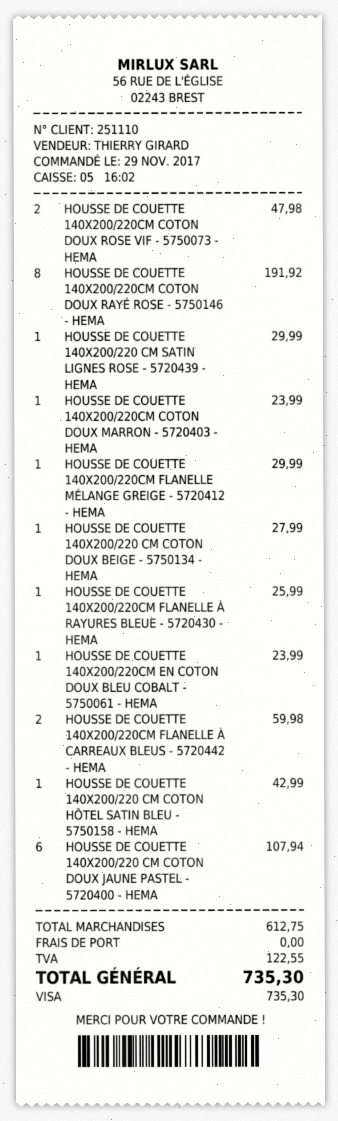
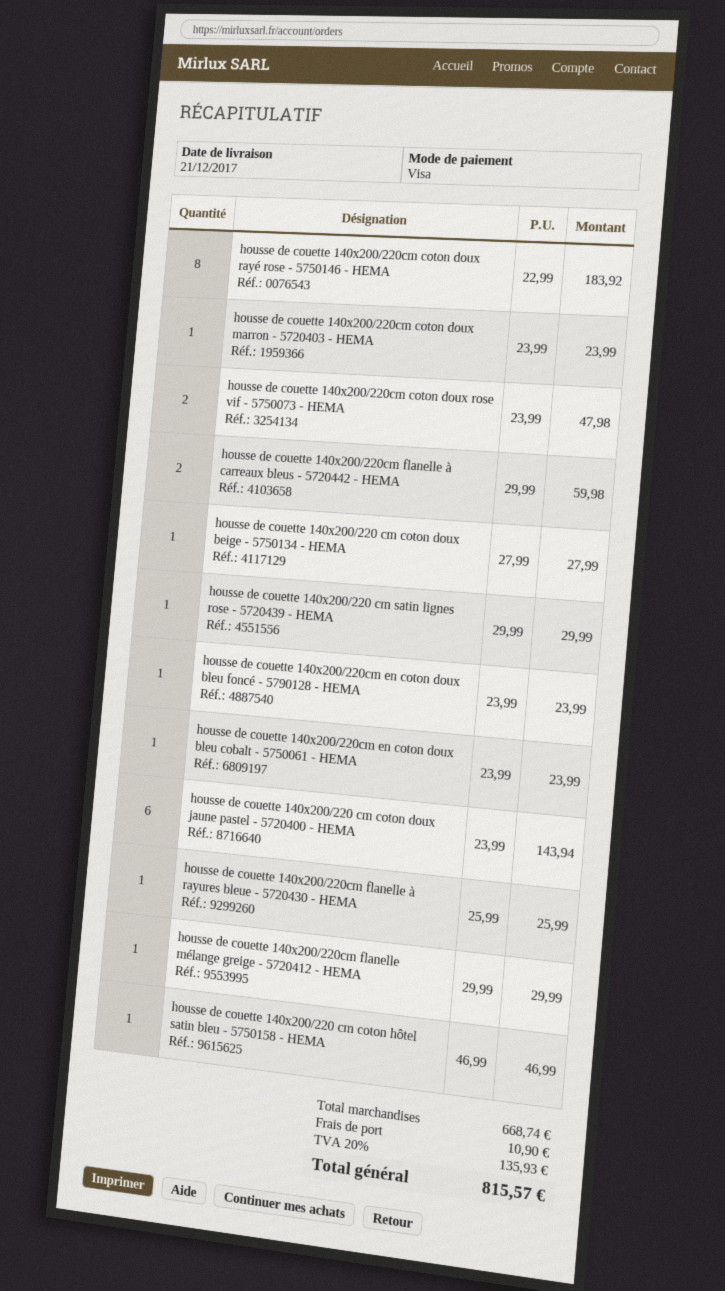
HOUSSE DE COUETTE 140X200/220CM COTON DOUX RAYÉ ROSE - 5750146 - HEMA: 8 for 191.92 -> 8 for 183.92
HOUSSE DE COUETTE 140X200/220 CM COTON HÔTEL SATIN BLEU - 5750158 - HEMA: 1 for 42.99 -> 1 for 46.99
HOUSSE DE COUETTE 140X200/220 CM COTON DOUX JAUNE PASTEL - 5720400 - HEMA: 6 for 107.94 -> 6 for 143.94
housse de couette 140x200/220cm en coton doux bleu foncé - 5790128 - HEMA: none -> 1 for 23.99
subtotal: 612.75 -> 668.74
shipping: 0.00 -> 10.90
tax: 122.55 -> 135.93
total: 735.30 -> 815.57

